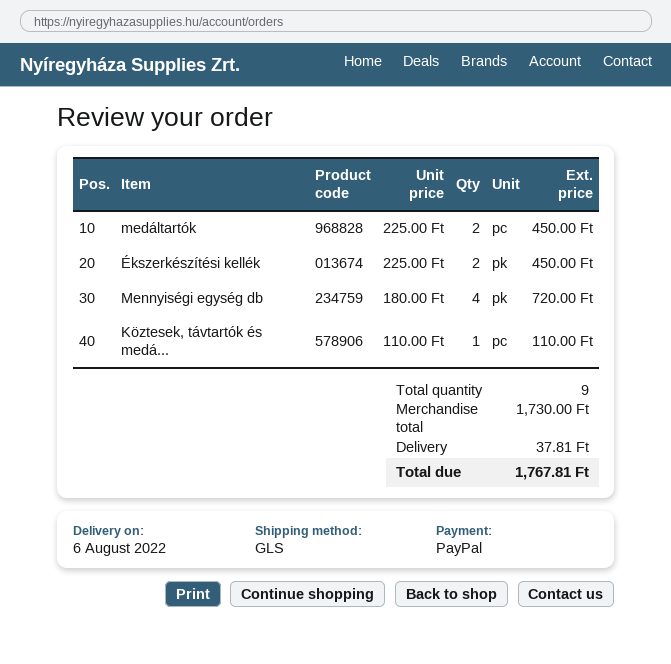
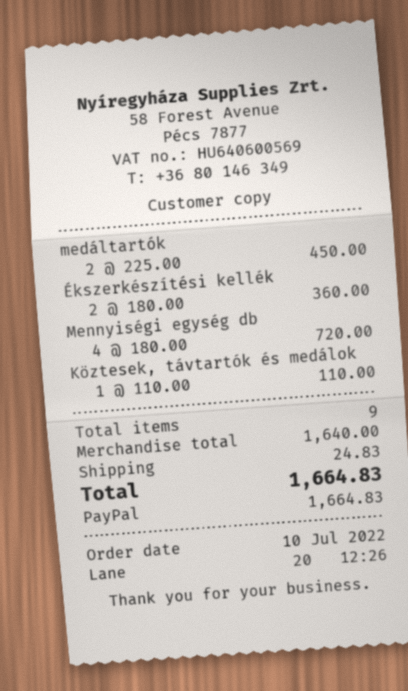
Ékszerkészítési kellék: 2 x 225.00 = 450.00 -> 2 x 180.00 = 360.00
subtotal: 1730.00 -> 1640.00
shipping: 37.81 -> 24.83
total: 1767.81 -> 1664.83

